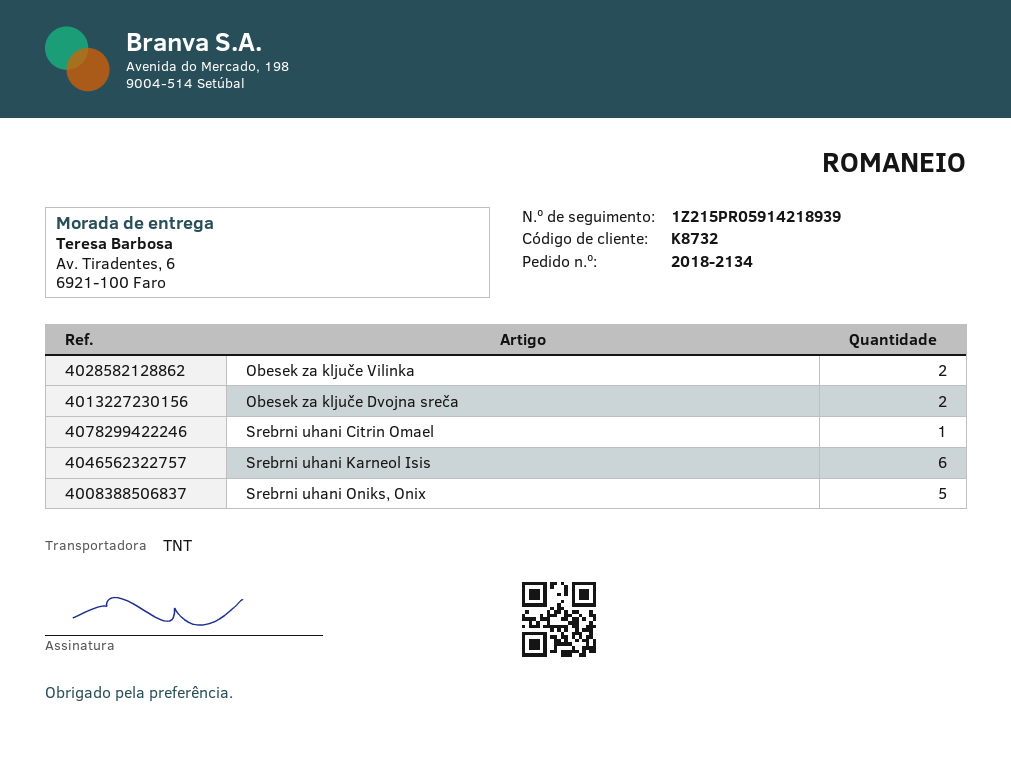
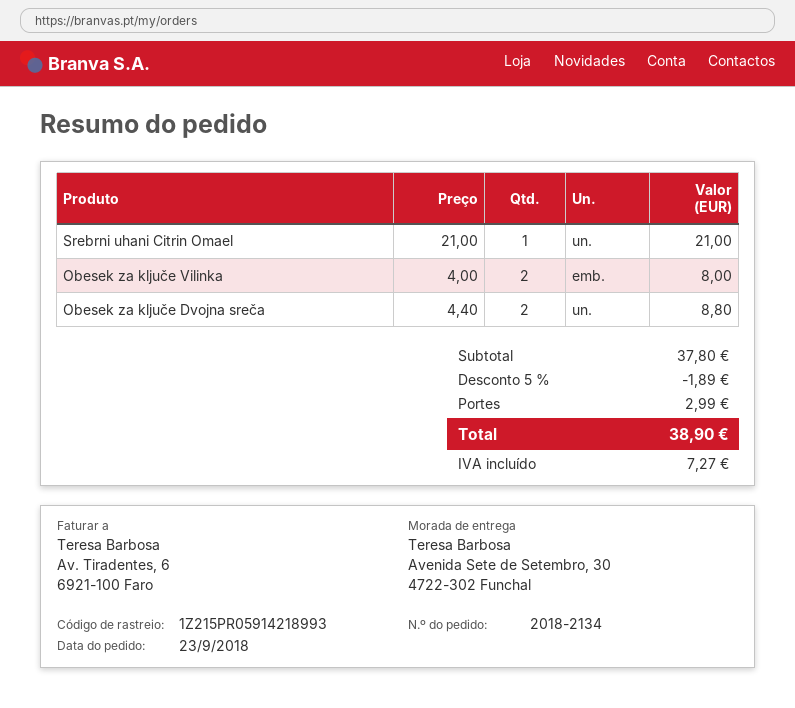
tracking number: 1Z215PR05914218939 -> 1Z215PR05914218993
ship to: Av. Tiradentes, 6, 6921-100 Faro -> Avenida Sete de Setembro, 30, 4722-302 Funchal
Srebrni uhani Karneol Isis: 6 -> none
Srebrni uhani Oniks, Onix: 5 -> none

